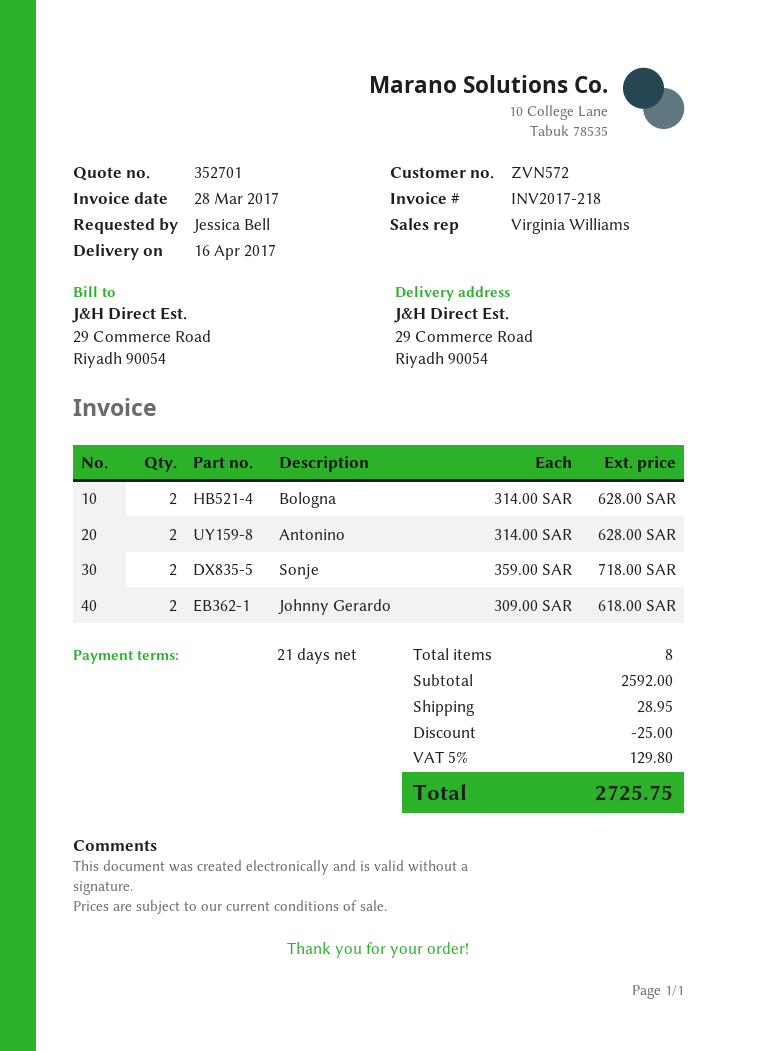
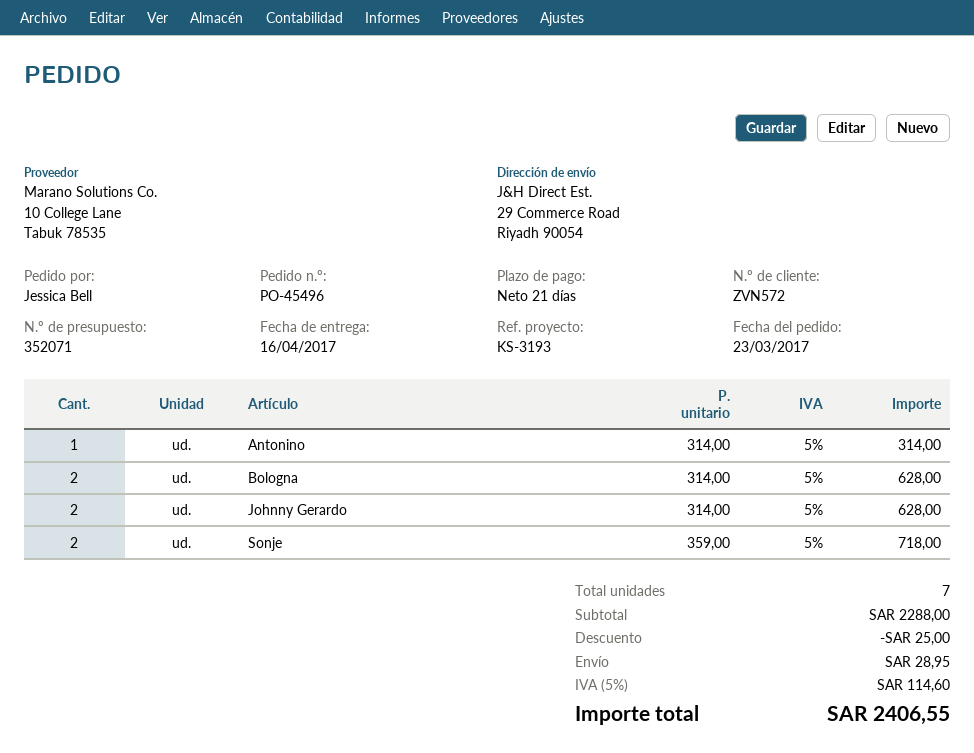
quote number: 352701 -> 352071
Antonino: 2 x 314.00 = 628.00 -> 1 x 314.00 = 314.00
Johnny Gerardo: 2 x 309.00 = 618.00 -> 2 x 314.00 = 628.00
total quantity: 8 -> 7
subtotal: 2592.00 -> 2288.00
tax: 5% = 129.80 -> 5% = 114.60
total: 2725.75 -> 2406.55

